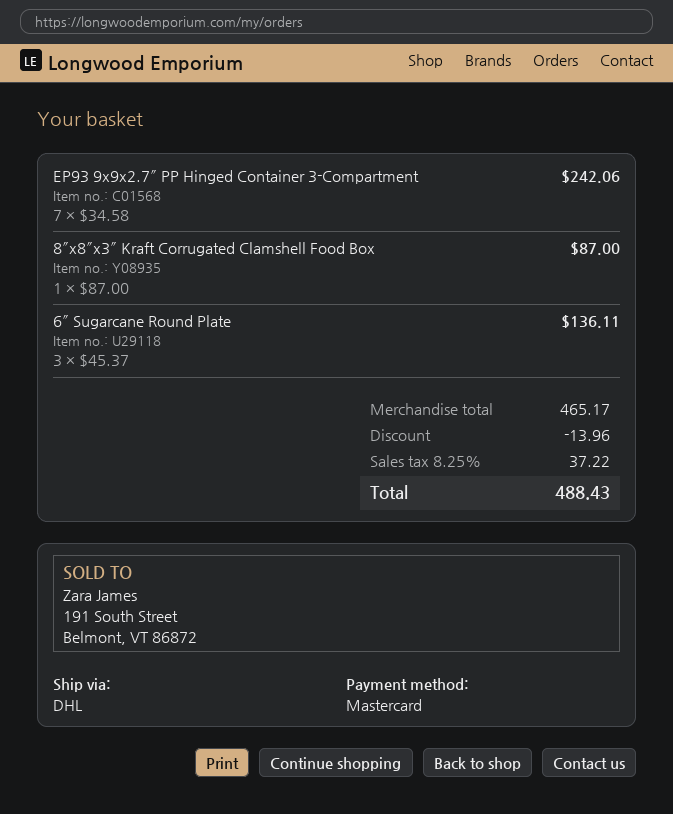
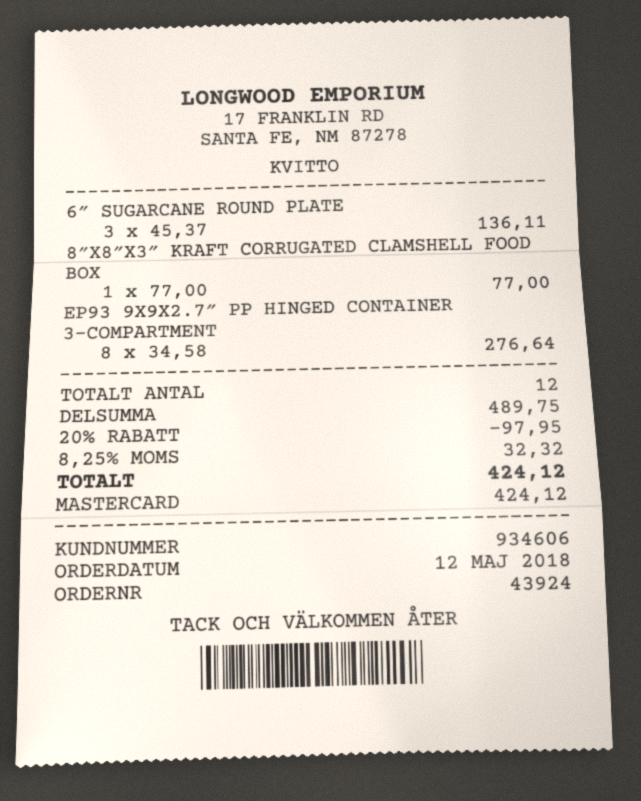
EP93 9x9x2.7″ PP Hinged Container 3-Compartment: 7 x 34.58 = 242.06 -> 8 x 34.58 = 276.64
8″x8″x3″ Kraft Corrugated Clamshell Food Box: 1 x 87.00 = 87.00 -> 1 x 77.00 = 77.00
subtotal: 465.17 -> 489.75
discount: 13.96 -> 97.95
tax: 8.25% = 37.22 -> 8.25% = 32.32
total: 488.43 -> 424.12

